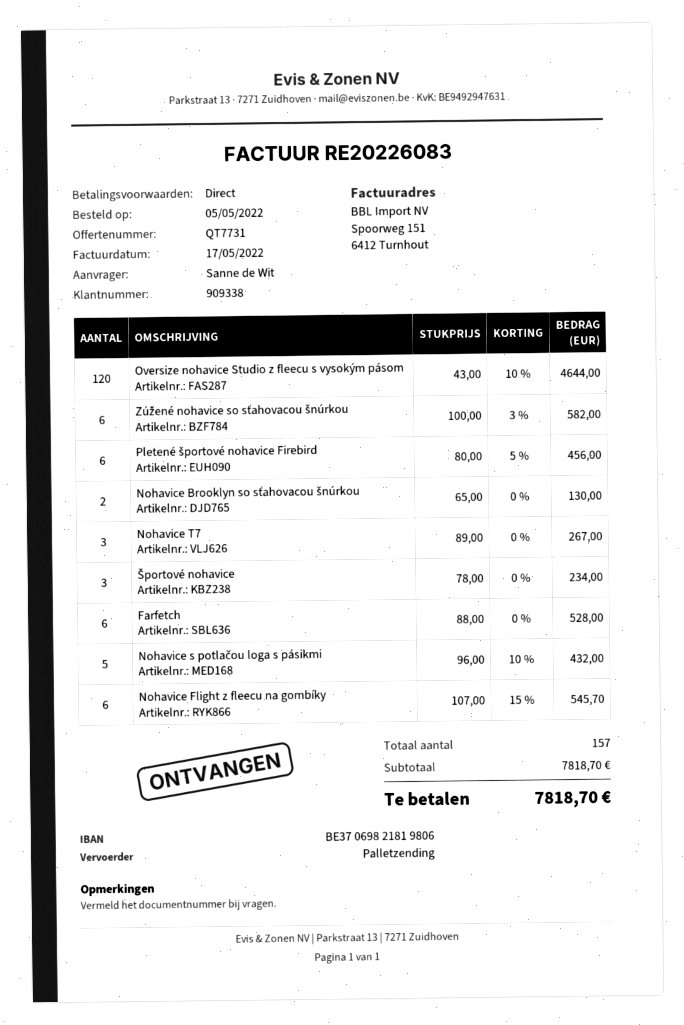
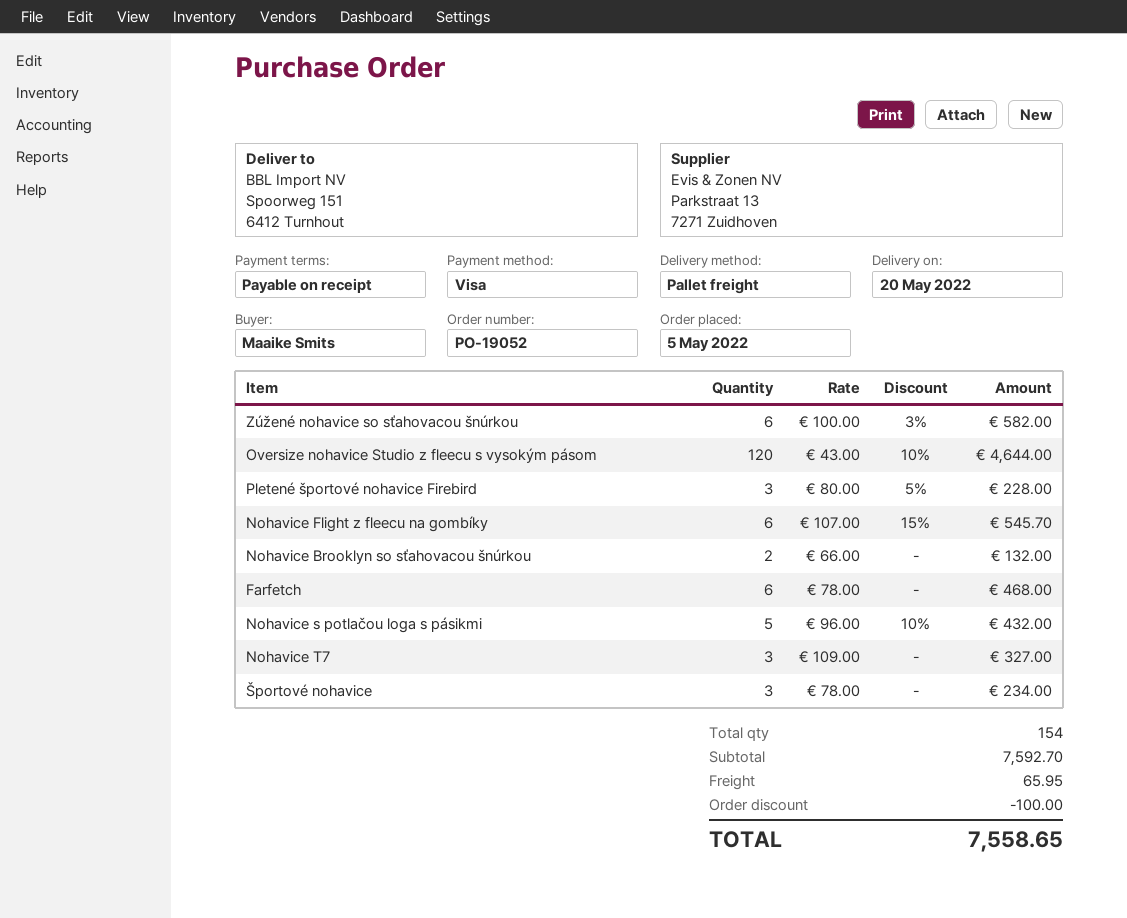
ordered by: Sanne de Wit -> Maaike Smits
Pletené športové nohavice Firebird: 6 x 80.00 - 5% = 456.00 -> 3 x 80.00 - 5% = 228.00
Nohavice Brooklyn so sťahovacou šnúrkou: 2 x 65.00 = 130.00 -> 2 x 66.00 = 132.00
Nohavice T7: 3 x 89.00 = 267.00 -> 3 x 109.00 = 327.00
Farfetch: 6 x 88.00 = 528.00 -> 6 x 78.00 = 468.00
total quantity: 157 -> 154
subtotal: 7818.70 -> 7592.70
discount: none -> 100.00
shipping: none -> 65.95
total: 7818.70 -> 7558.65

